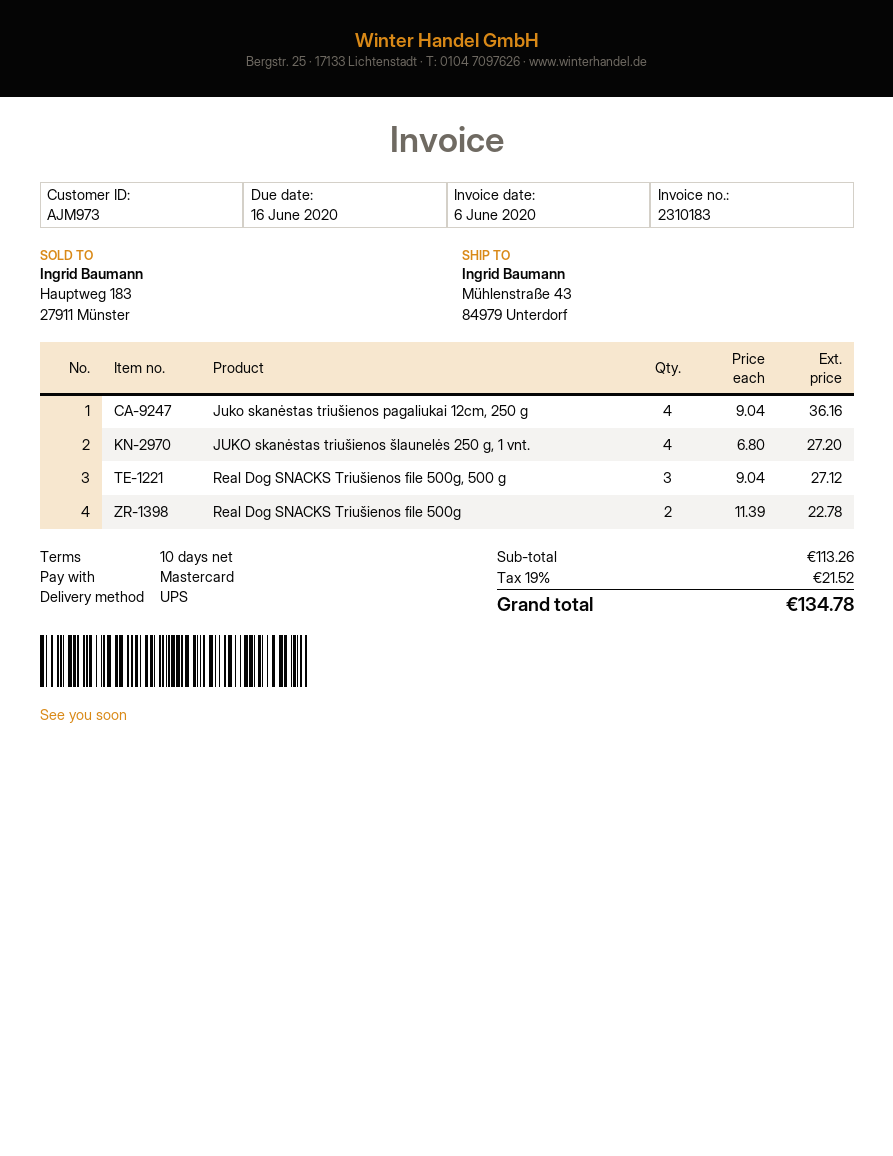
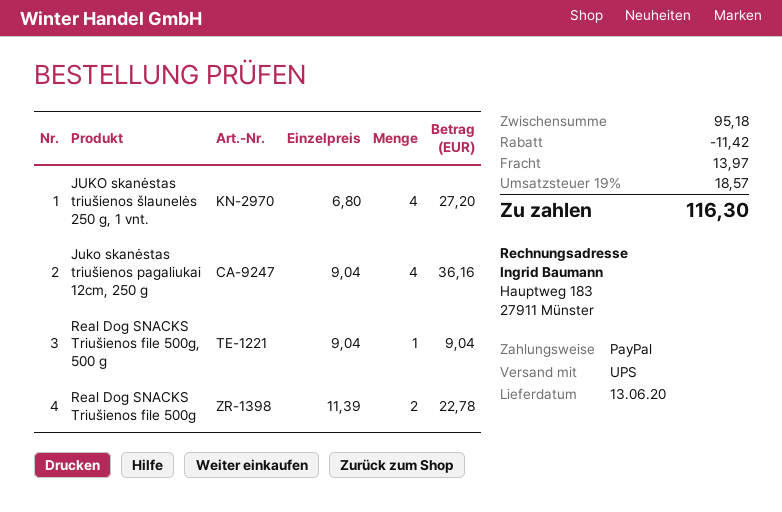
payment method: Mastercard -> PayPal
Real Dog SNACKS Triušienos file 500g, 500 g: 3 x 9.04 = 27.12 -> 1 x 9.04 = 9.04
subtotal: 113.26 -> 95.18
discount: none -> 11.42
shipping: none -> 13.97
tax: 19% = 21.52 -> 19% = 18.57
total: 134.78 -> 116.30

